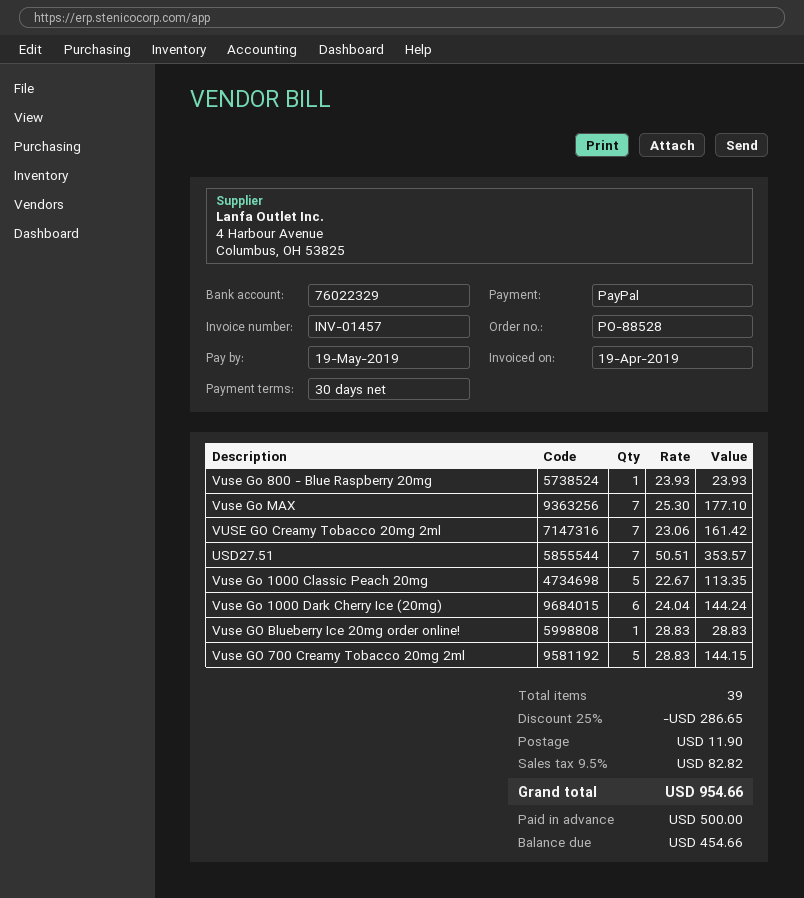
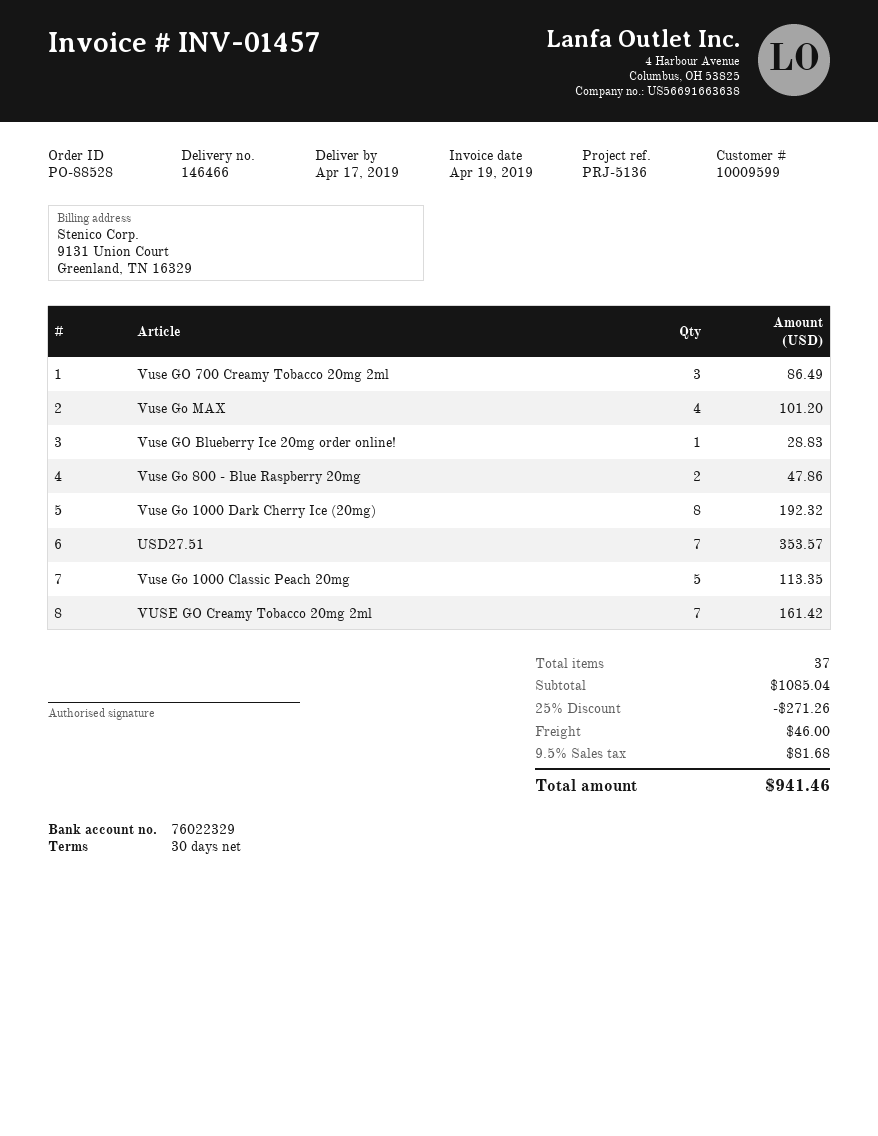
Vuse Go 800 - Blue Raspberry 20mg: 1 for 23.93 -> 2 for 47.86
Vuse Go MAX: 7 for 177.10 -> 4 for 101.20
Vuse Go 1000 Dark Cherry Ice (20mg): 6 for 144.24 -> 8 for 192.32
Vuse GO 700 Creamy Tobacco 20mg 2ml: 5 for 144.15 -> 3 for 86.49
total quantity: 39 -> 37
discount: 25% = 286.65 -> 25% = 271.26
shipping: 11.90 -> 46.00
tax: 9.5% = 82.82 -> 9.5% = 81.68
total: 954.66 -> 941.46

